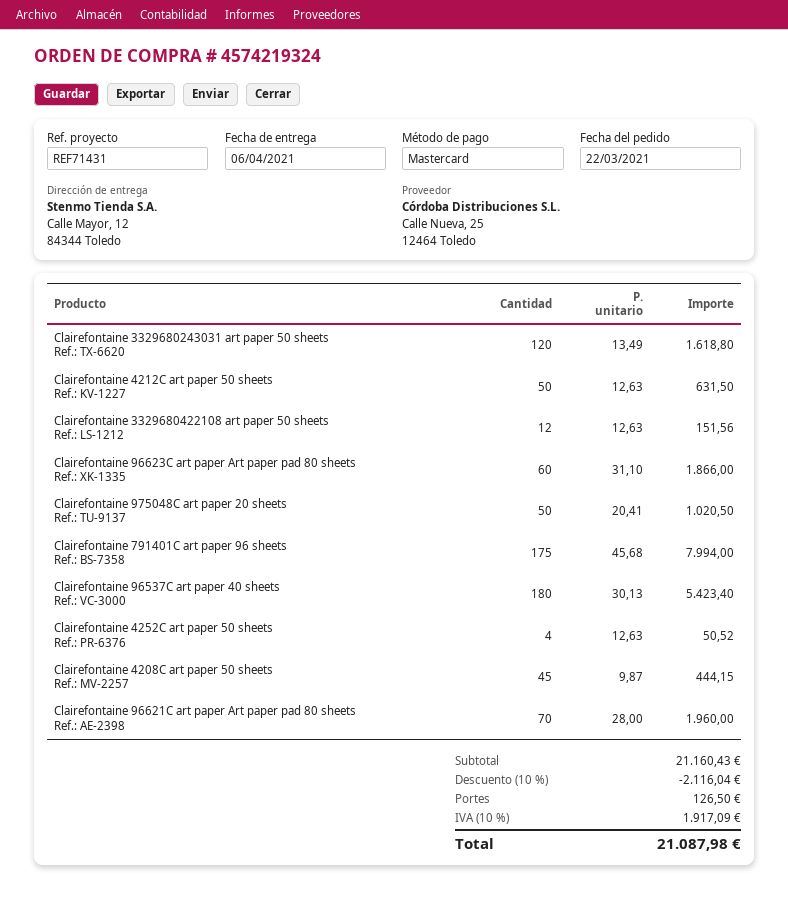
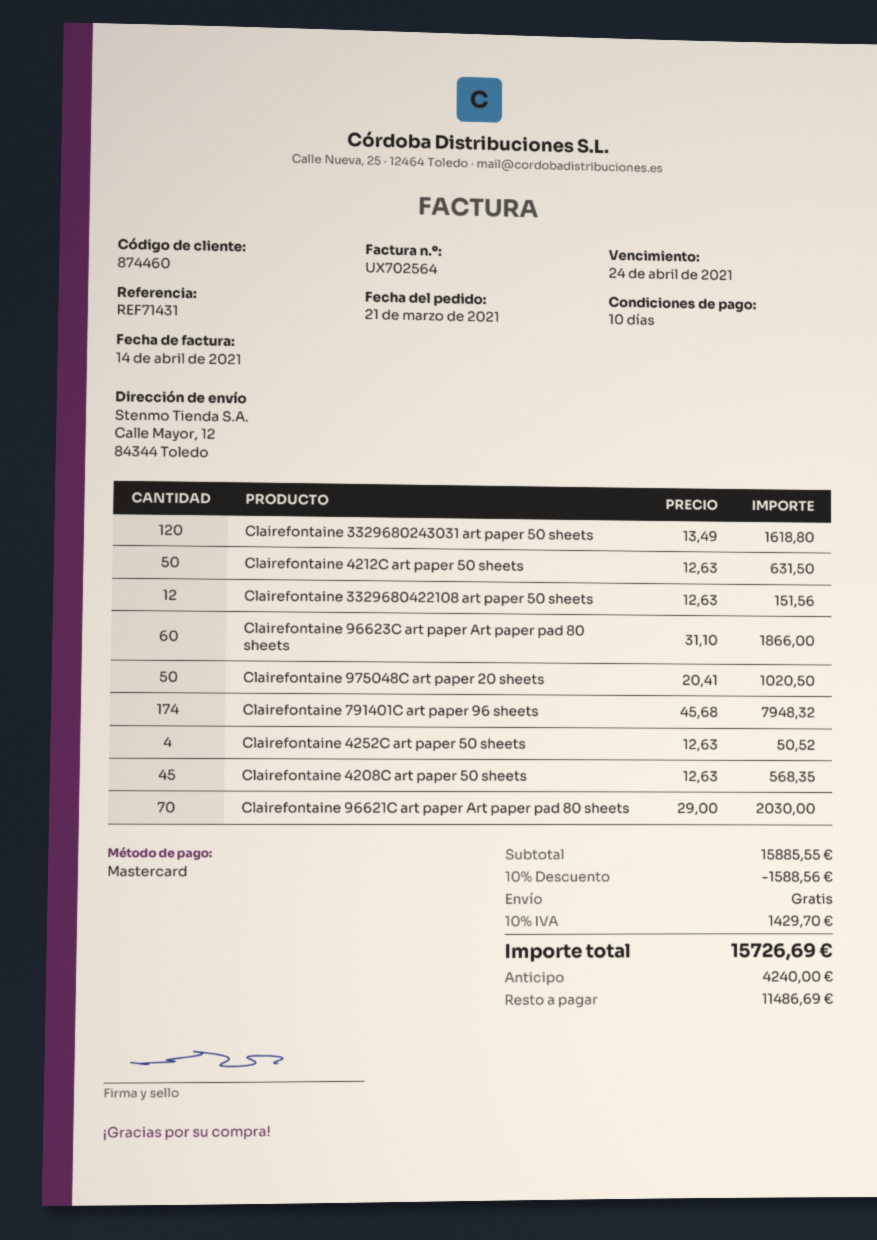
order date: 2021-03-22 -> 2021-03-21
Clairefontaine 791401C art paper 96 sheets: 175 x 45.68 = 7994.00 -> 174 x 45.68 = 7948.32
Clairefontaine 96537C art paper 40 sheets: 180 x 30.13 = 5423.40 -> none
Clairefontaine 4208C art paper 50 sheets: 45 x 9.87 = 444.15 -> 45 x 12.63 = 568.35
Clairefontaine 96621C art paper Art paper pad 80 sheets: 70 x 28.00 = 1960.00 -> 70 x 29.00 = 2030.00
subtotal: 21160.43 -> 15885.55
discount: 10% = 2116.04 -> 10% = 1588.56
shipping: 126.50 -> 0.00
tax: 10% = 1917.09 -> 10% = 1429.70
total: 21087.98 -> 15726.69

